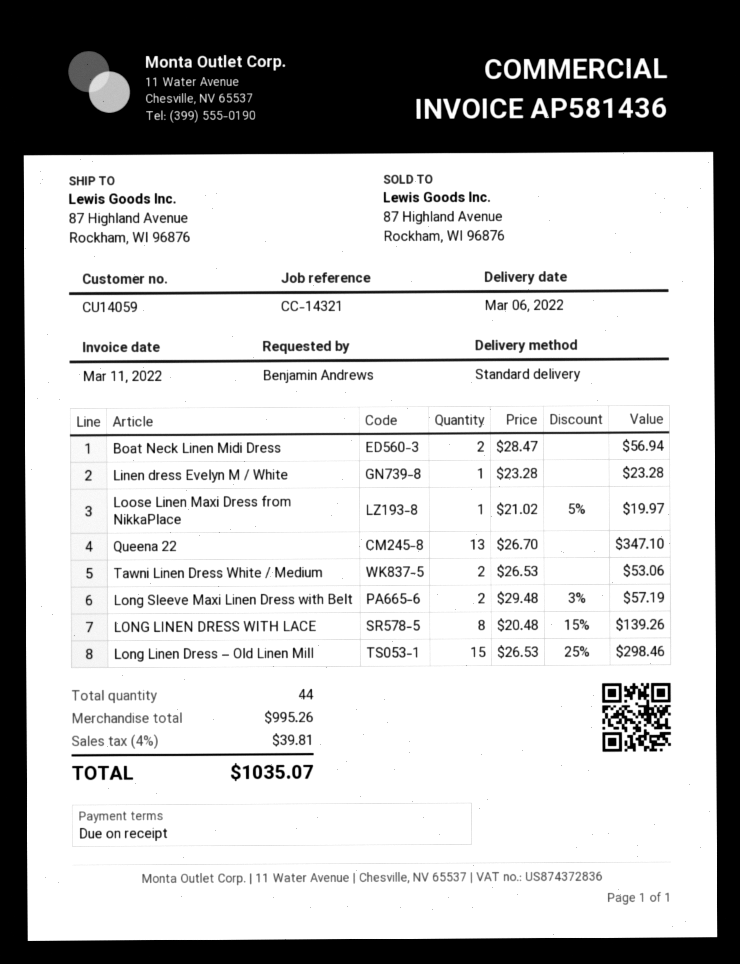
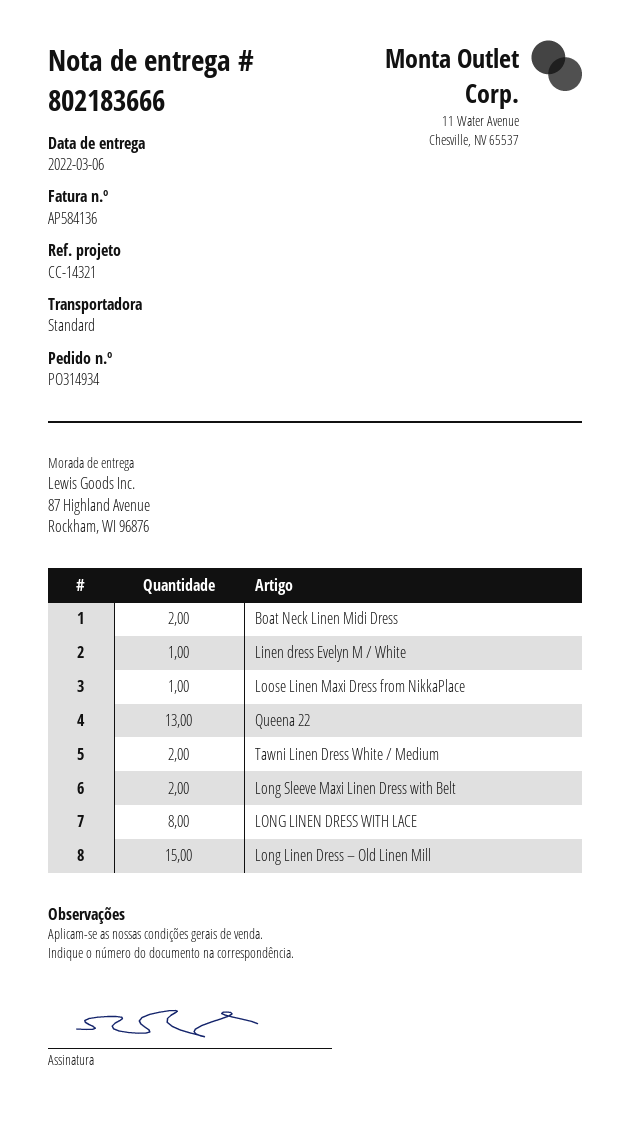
invoice number: AP581436 -> AP584136

